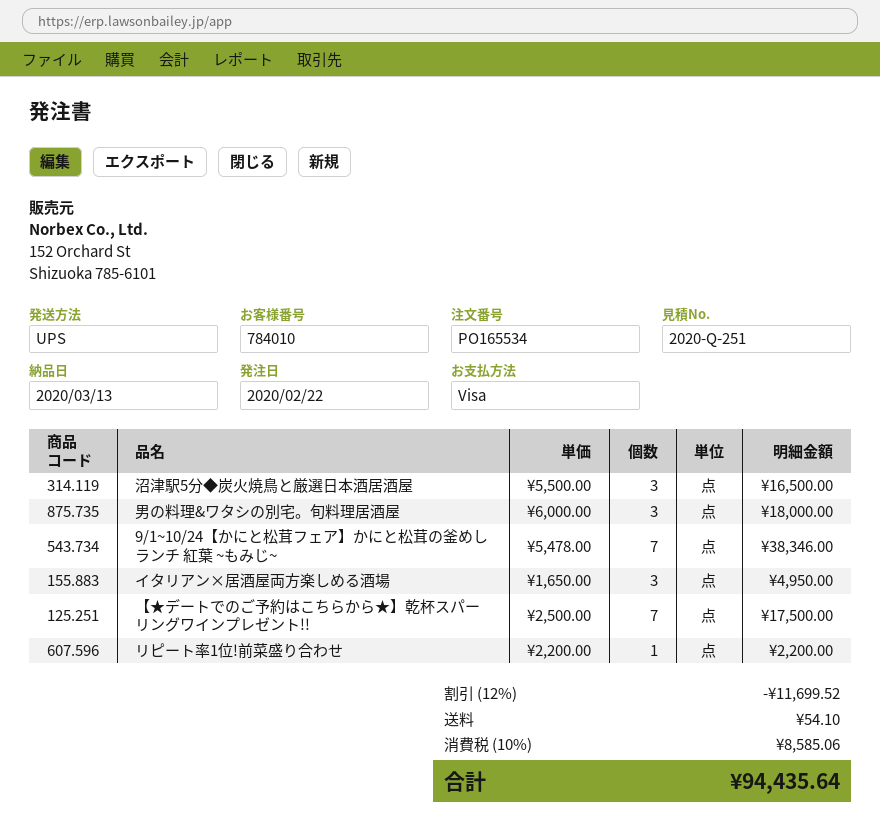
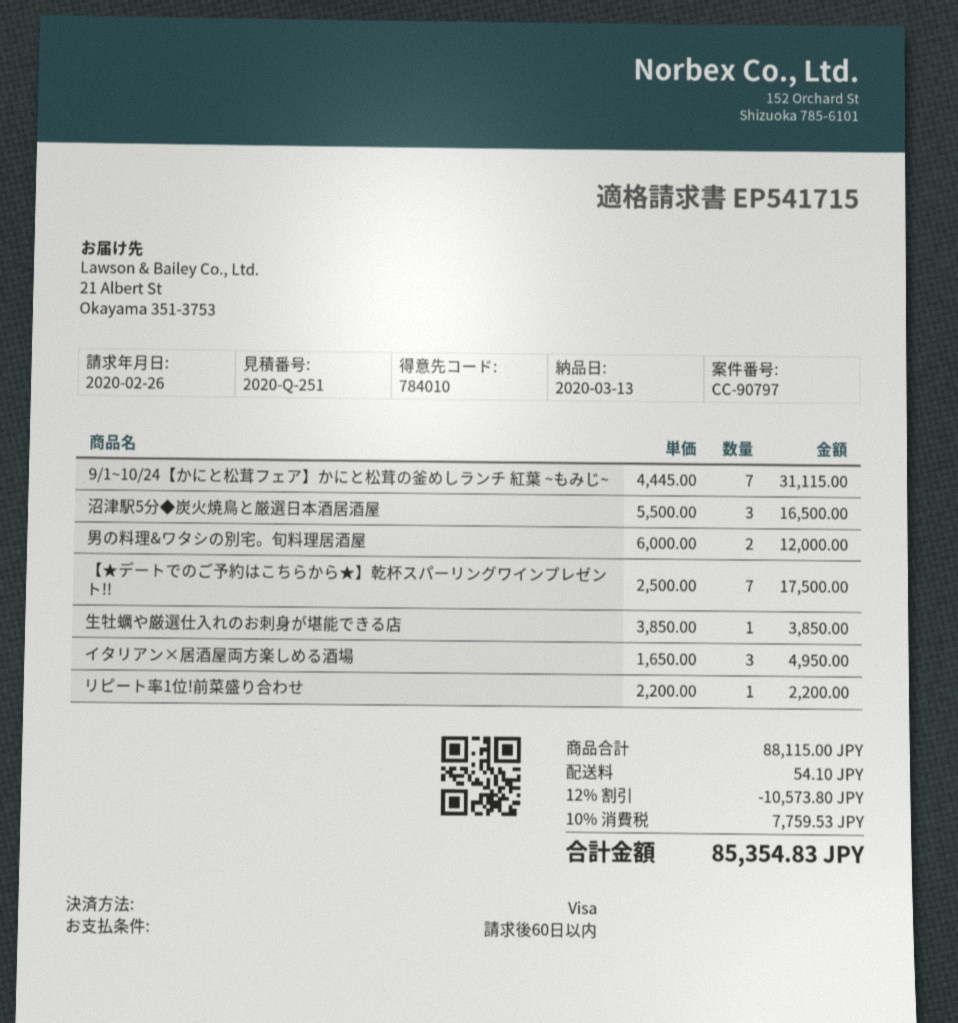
男の料理&ワタシの別宅。旬料理居酒屋: 3 x 6000.00 = 18000.00 -> 2 x 6000.00 = 12000.00
9/1~10/24【かにと松茸フェア】かにと松茸の釜めしランチ 紅葉 ~もみじ~: 7 x 5478.00 = 38346.00 -> 7 x 4445.00 = 31115.00
生牡蠣や厳選仕入れのお刺身が堪能できる店: none -> 1 x 3850.00 = 3850.00
discount: 12% = 11699.52 -> 12% = 10573.80
tax: 10% = 8585.06 -> 10% = 7759.53
total: 94435.64 -> 85354.83

